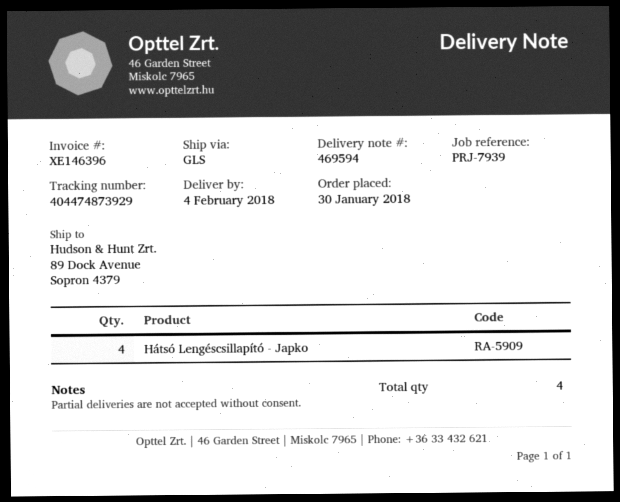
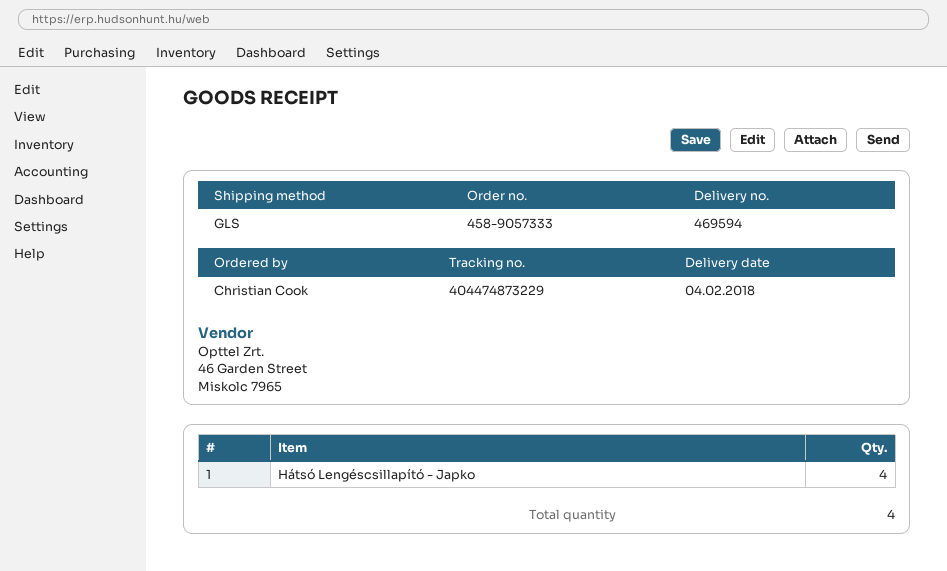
tracking number: 404474873929 -> 404474873229

